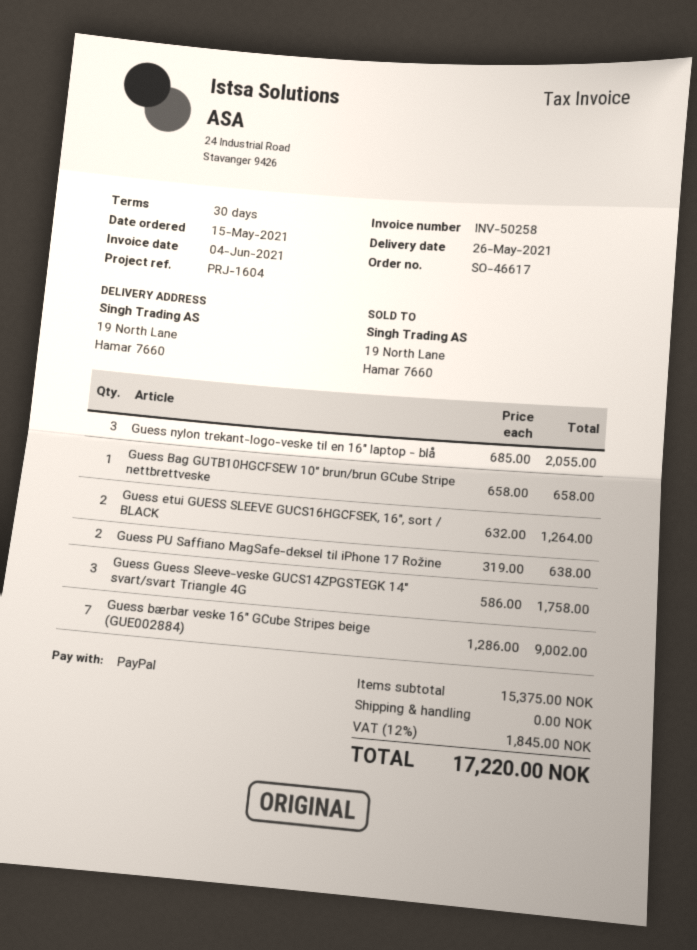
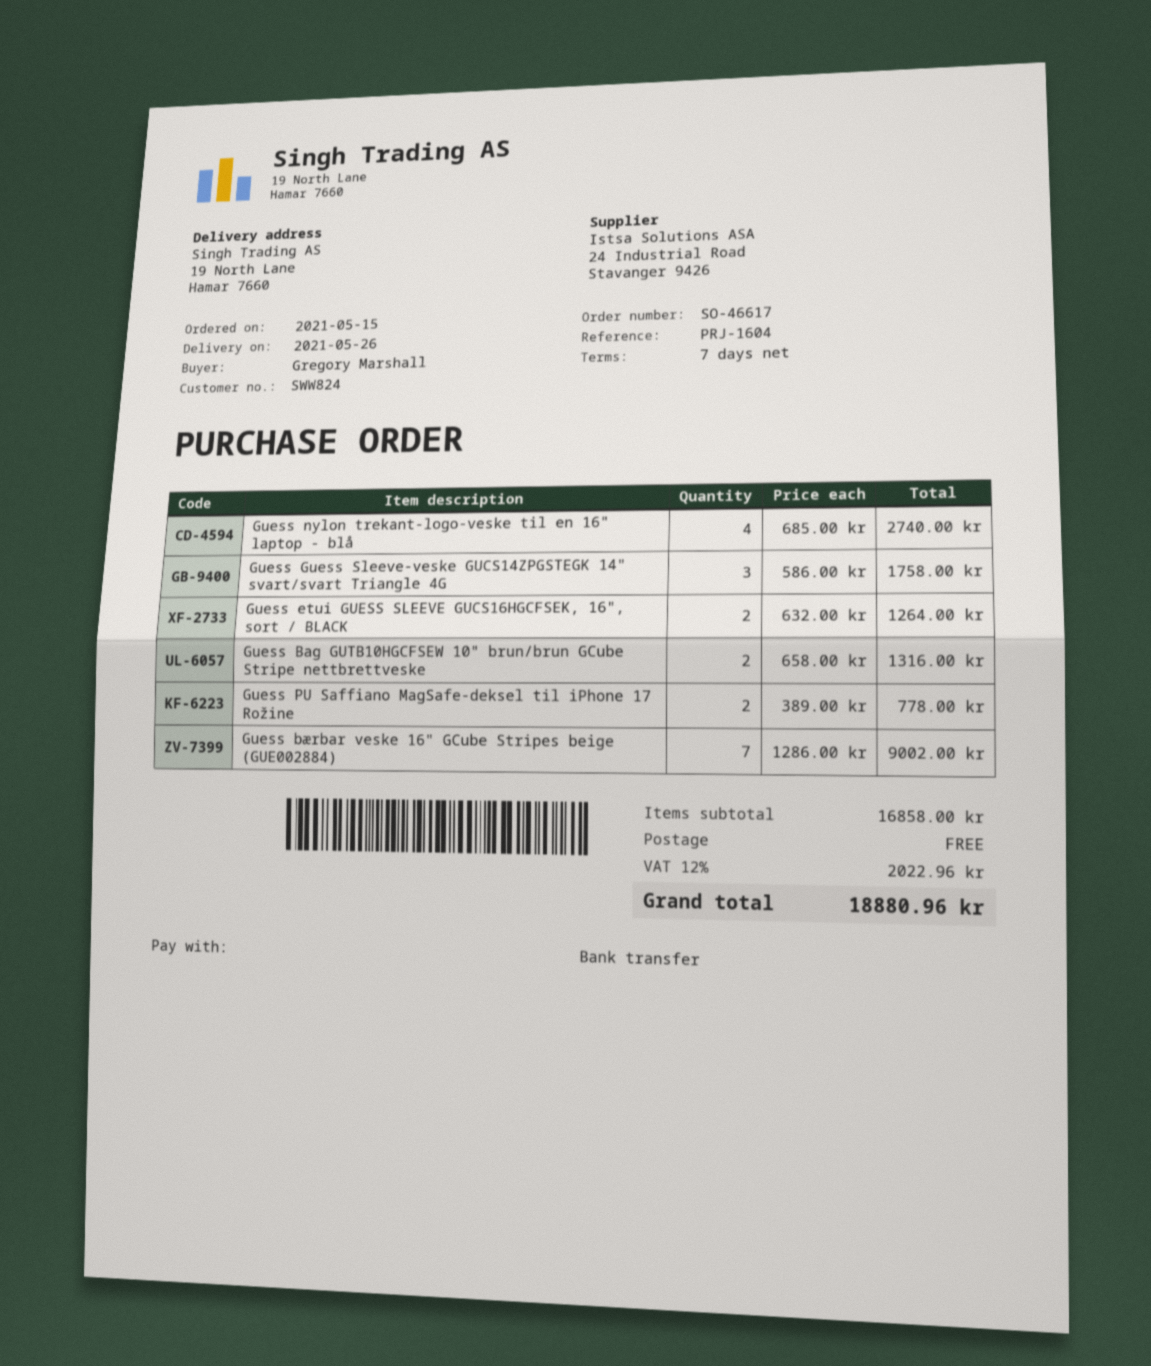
payment terms: 30 days -> 7 days
payment method: PayPal -> bank transfer
Guess nylon trekant-logo-veske til en 16" laptop - blå: 3 x 685.00 = 2055.00 -> 4 x 685.00 = 2740.00
Guess Bag GUTB10HGCFSEW 10" brun/brun GCube Stripe nettbrettveske: 1 x 658.00 = 658.00 -> 2 x 658.00 = 1316.00
Guess PU Saffiano MagSafe-deksel til iPhone 17 Rožine: 2 x 319.00 = 638.00 -> 2 x 389.00 = 778.00
subtotal: 15375.00 -> 16858.00
tax: 12% = 1845.00 -> 12% = 2022.96
total: 17220.00 -> 18880.96

